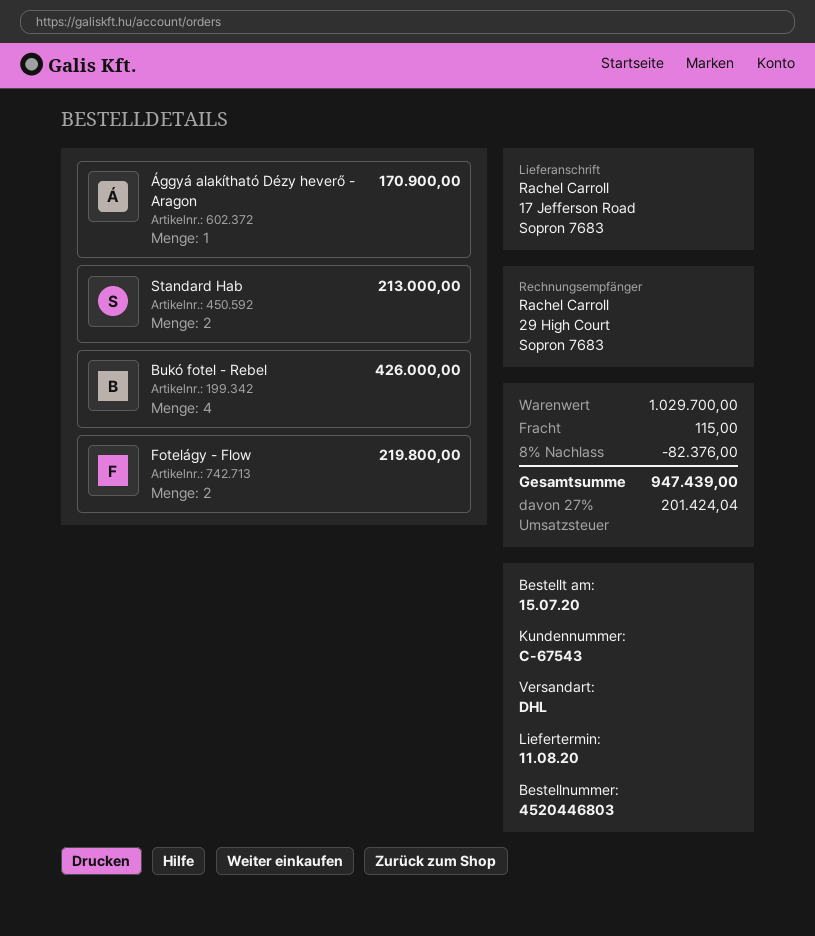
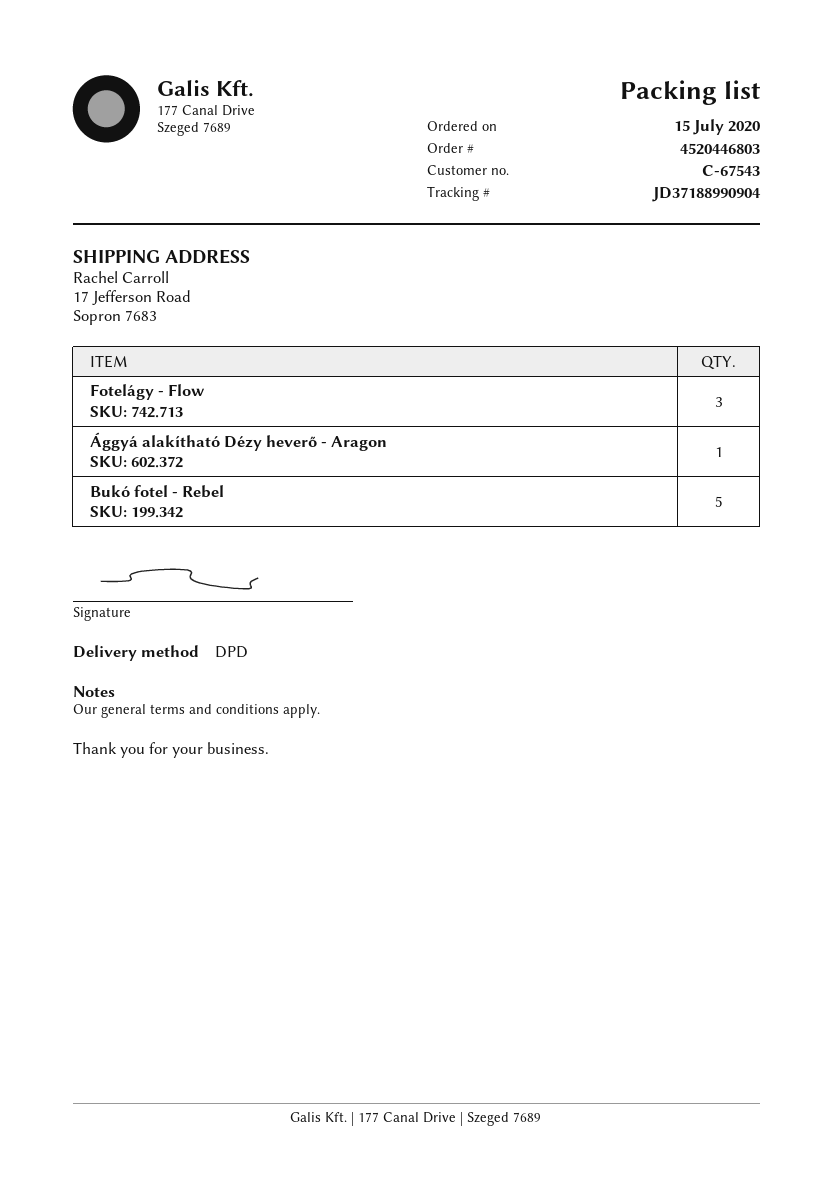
shipping method: DHL -> DPD
Standard Hab: 2 -> none
Bukó fotel - Rebel: 4 -> 5
Fotelágy - Flow: 2 -> 3

